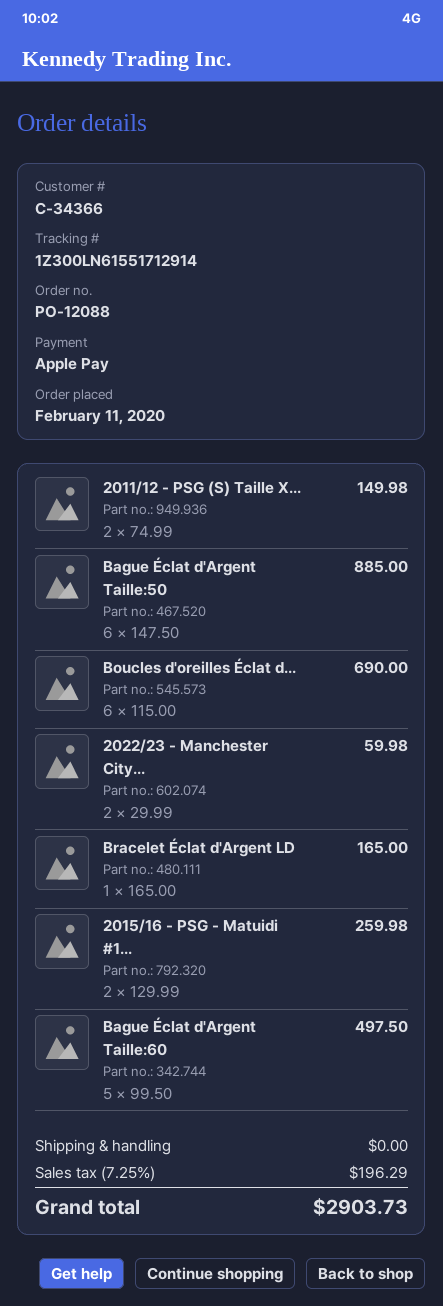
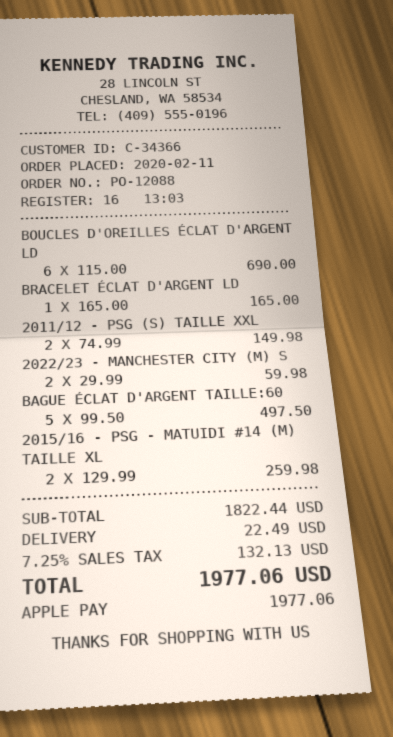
Bague Éclat d'Argent Taille:50: 6 x 147.50 = 885.00 -> none
shipping: 0.00 -> 22.49
tax: 7.25% = 196.29 -> 7.25% = 132.13
total: 2903.73 -> 1977.06

